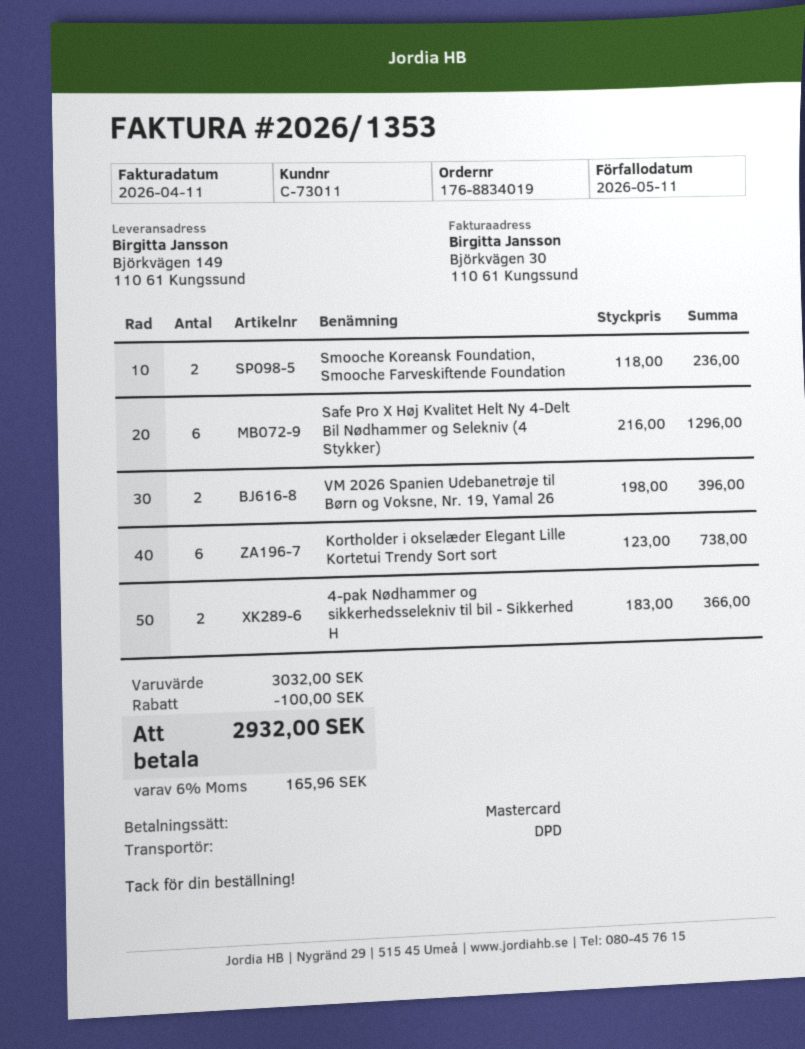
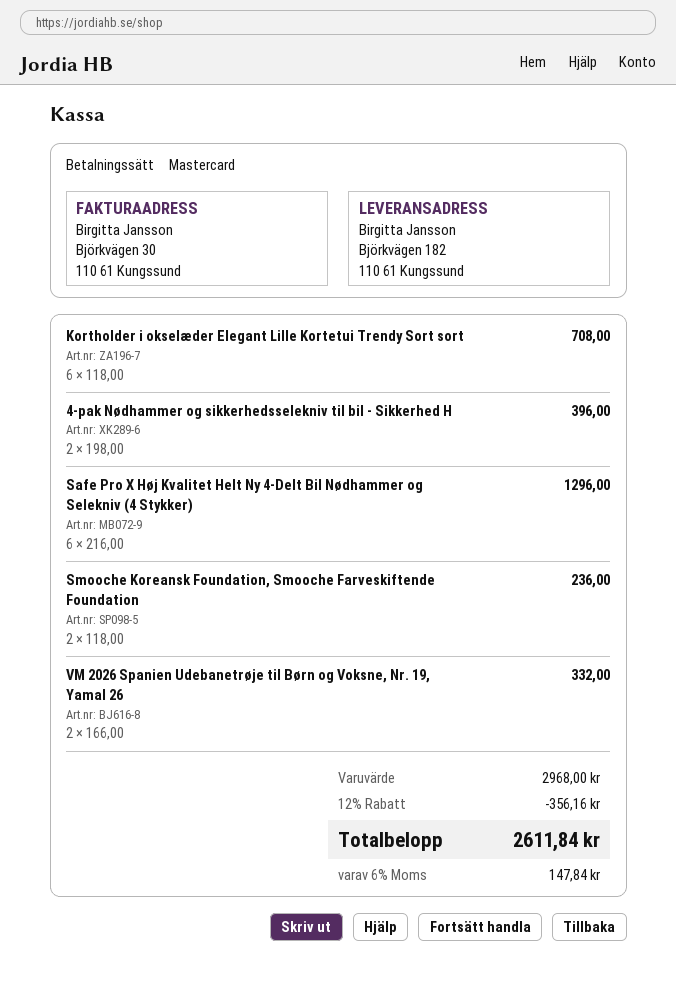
ship to: Björkvägen 149, 110 61 Kungssund -> Björkvägen 182, 110 61 Kungssund
VM 2026 Spanien Udebanetrøje til Børn og Voksne, Nr. 19, Yamal 26: 2 x 198.00 = 396.00 -> 2 x 166.00 = 332.00
Kortholder i okselæder Elegant Lille Kortetui Trendy Sort sort: 6 x 123.00 = 738.00 -> 6 x 118.00 = 708.00
4-pak Nødhammer og sikkerhedsselekniv til bil - Sikkerhed H: 2 x 183.00 = 366.00 -> 2 x 198.00 = 396.00
subtotal: 3032.00 -> 2968.00
discount: 100.00 -> 356.16
tax: 6% = 165.96 -> 6% = 147.84
total: 2932.00 -> 2611.84

